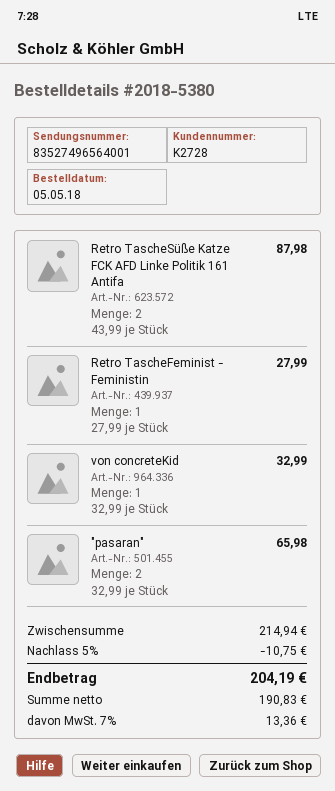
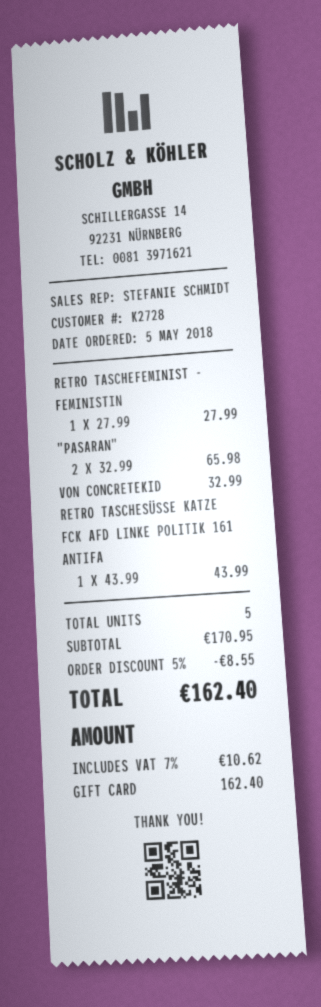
Retro TascheSüße Katze FCK AFD Linke Politik 161 Antifa: 2 x 43.99 = 87.98 -> 1 x 43.99 = 43.99
subtotal: 214.94 -> 170.95
discount: 5% = 10.75 -> 5% = 8.55
tax: 7% = 13.36 -> 7% = 10.62
total: 204.19 -> 162.40

